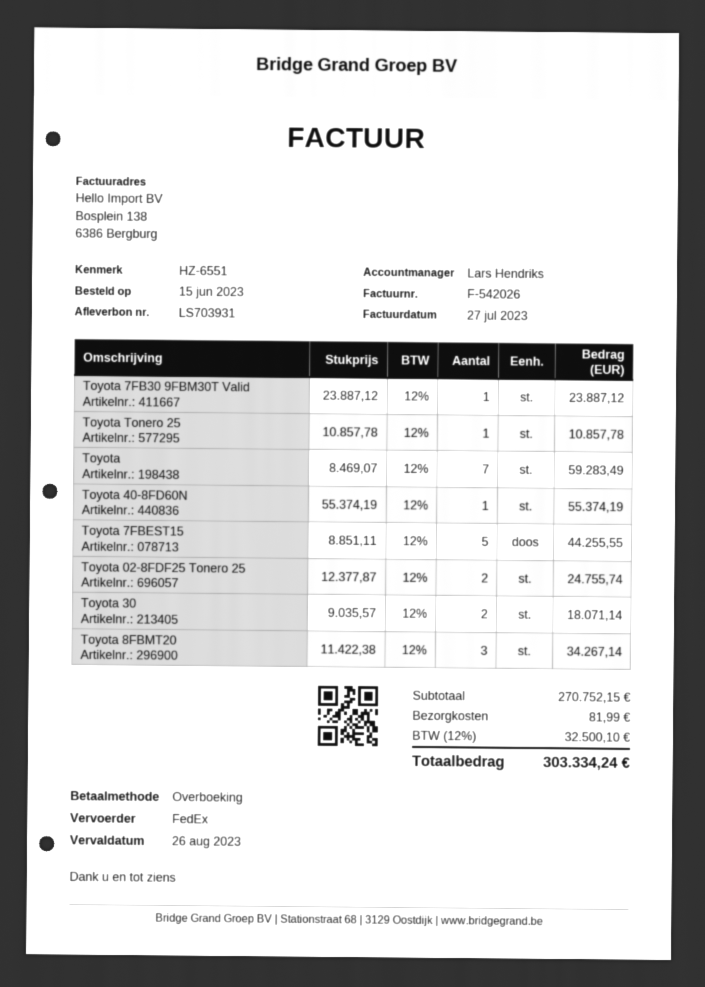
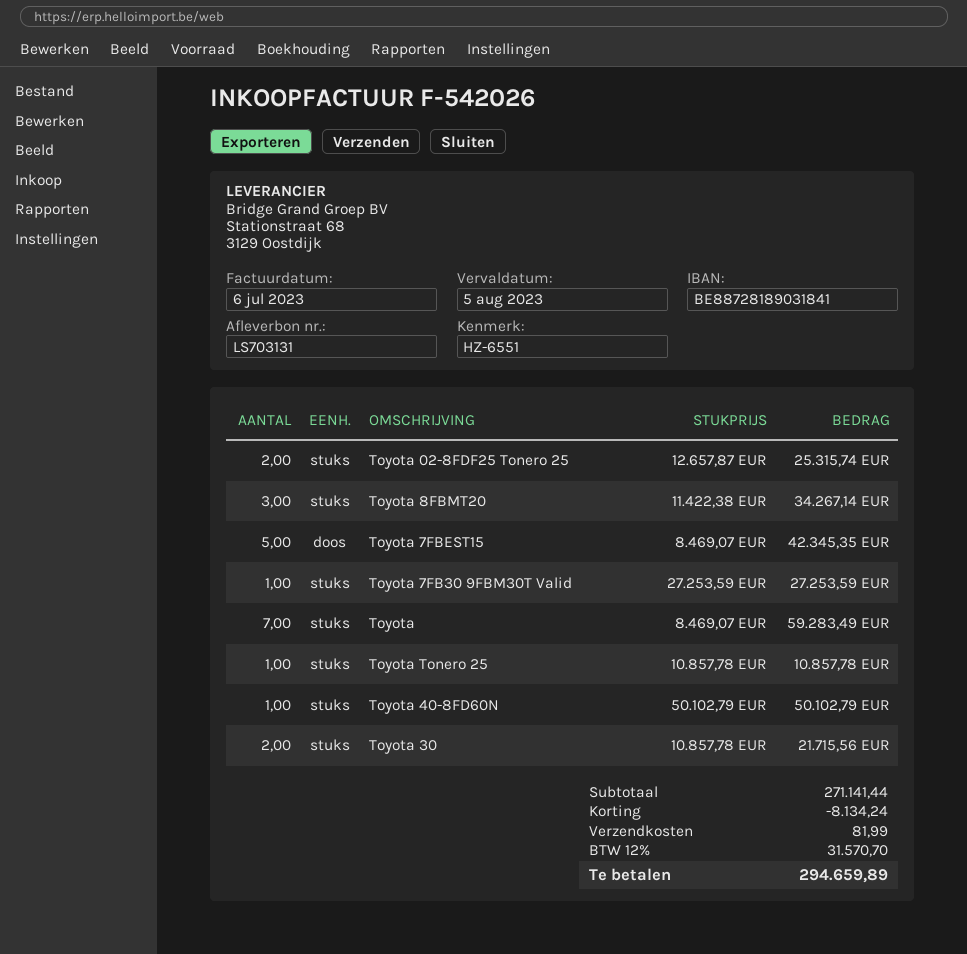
delivery note number: LS703931 -> LS703131
invoice date: 2023-07-27 -> 2023-07-06
due date: 2023-08-26 -> 2023-08-05
Toyota 7FB30 9FBM30T Valid: 1 x 23887.12 = 23887.12 -> 1 x 27253.59 = 27253.59
Toyota 40-8FD60N: 1 x 55374.19 = 55374.19 -> 1 x 50102.79 = 50102.79
Toyota 7FBEST15: 5 x 8851.11 = 44255.55 -> 5 x 8469.07 = 42345.35
Toyota 02-8FDF25 Tonero 25: 2 x 12377.87 = 24755.74 -> 2 x 12657.87 = 25315.74
Toyota 30: 2 x 9035.57 = 18071.14 -> 2 x 10857.78 = 21715.56
subtotal: 270752.15 -> 271141.44
discount: none -> 8134.24
tax: 12% = 32500.10 -> 12% = 31570.70
total: 303334.24 -> 294659.89

